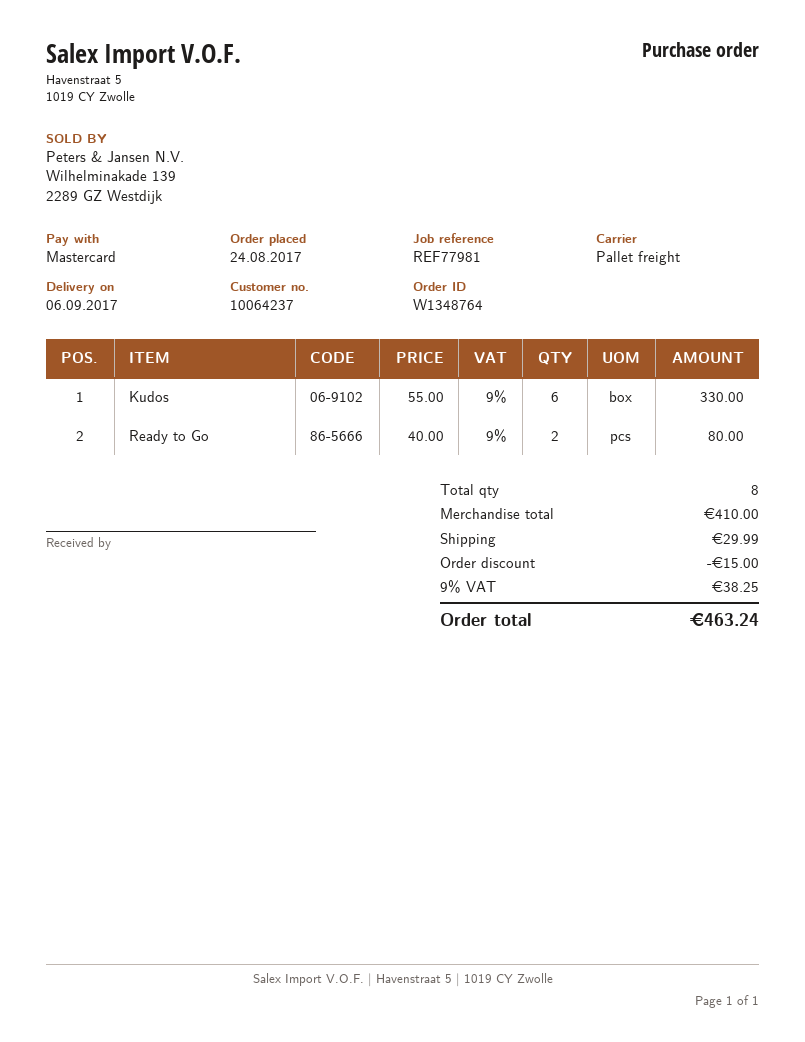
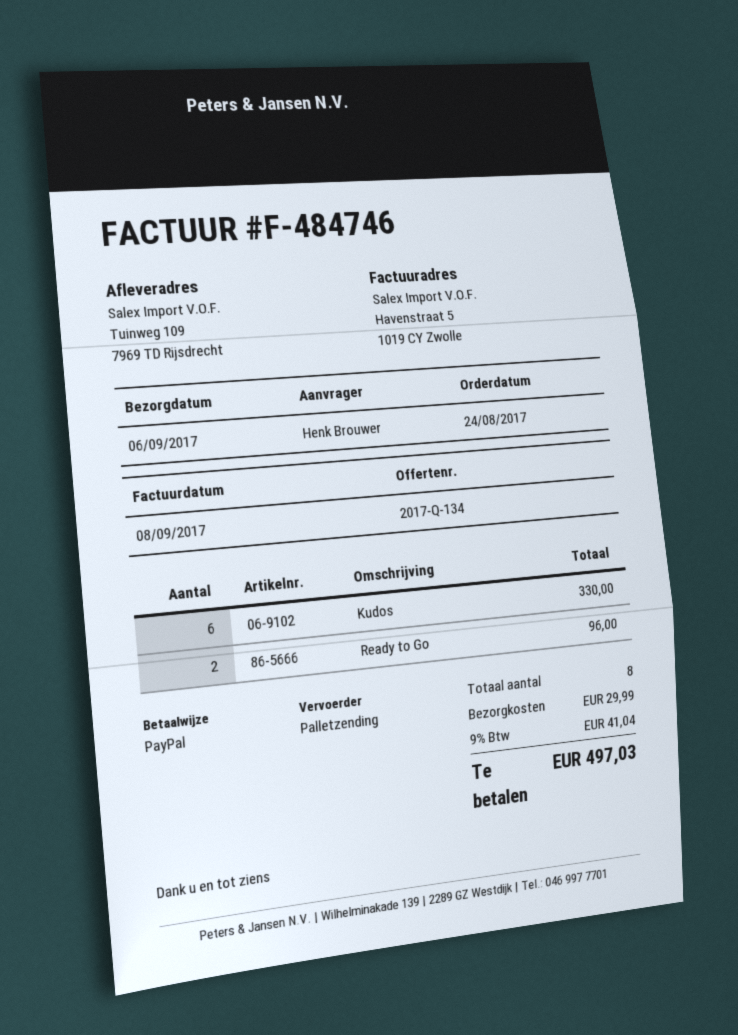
payment method: Mastercard -> PayPal
Ready to Go: 2 for 80.00 -> 2 for 96.00
discount: 15.00 -> none
tax: 9% = 38.25 -> 9% = 41.04
total: 463.24 -> 497.03

